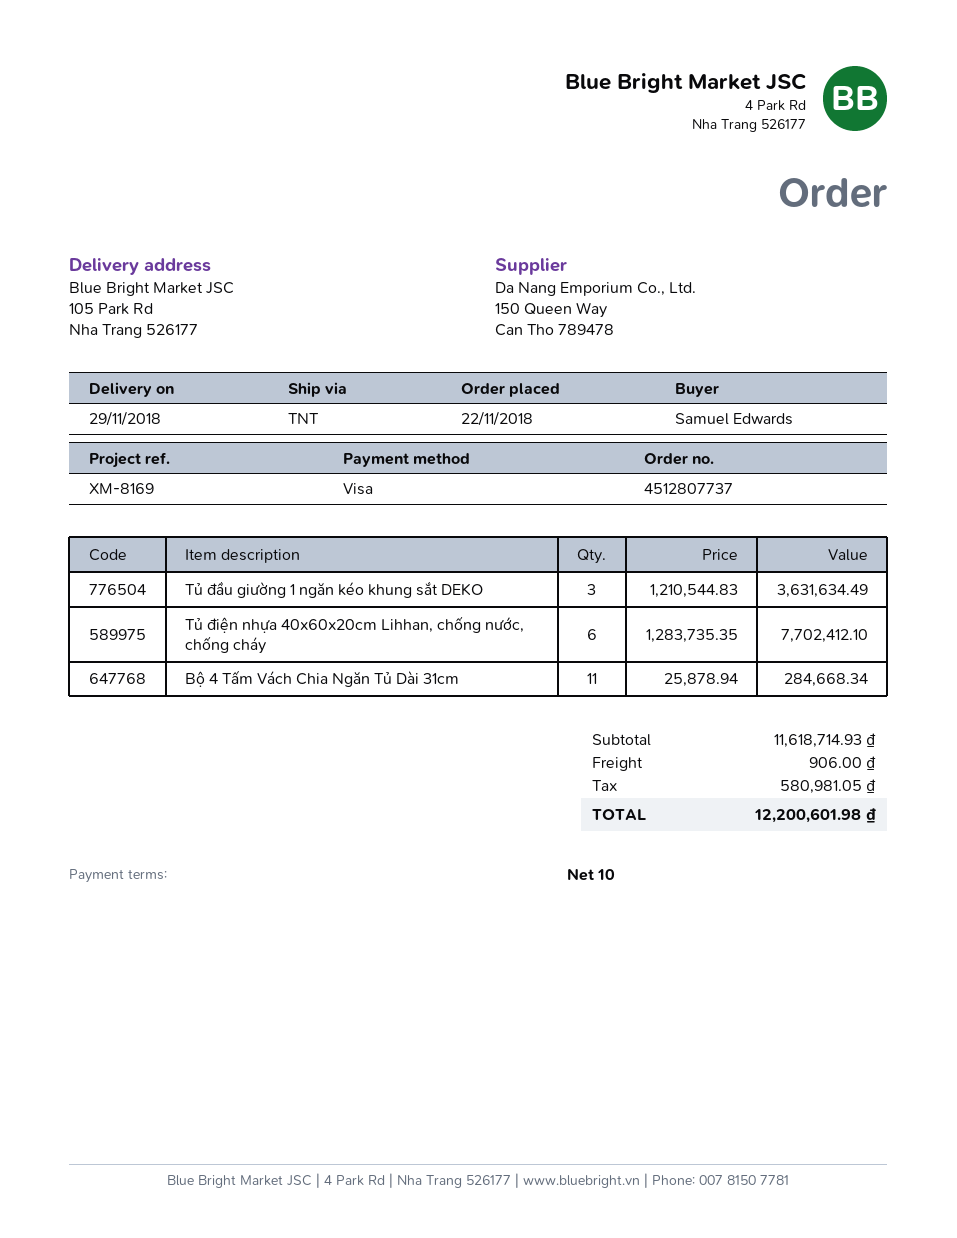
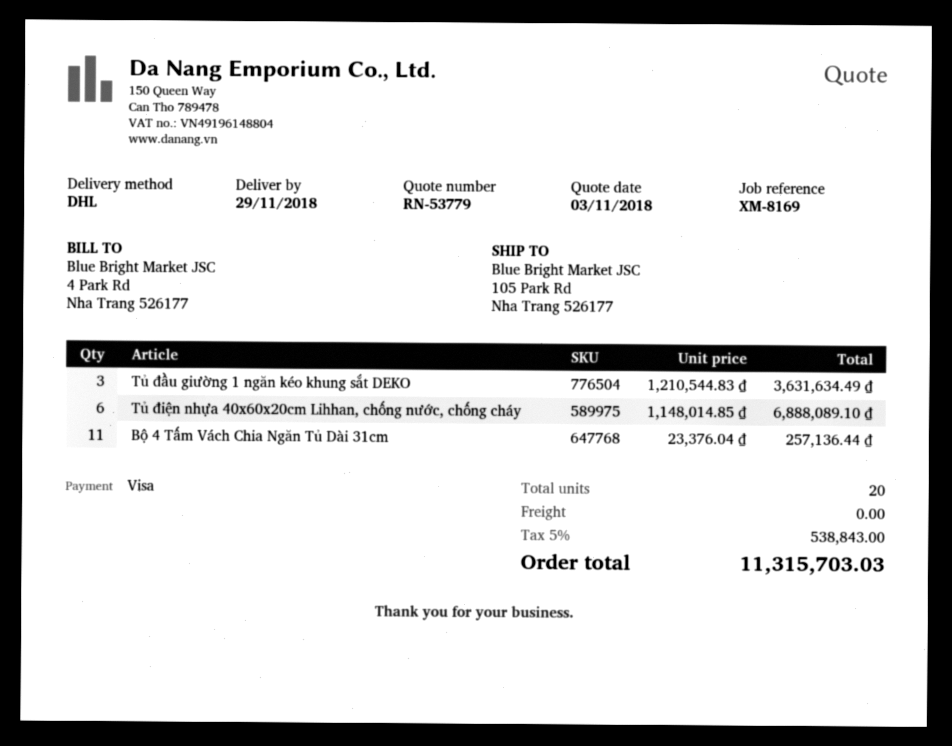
shipping method: TNT -> DHL
Tủ điện nhựa 40x60x20cm Lihhan, chống nước, chống cháy: 6 x 1283735.35 = 7702412.10 -> 6 x 1148014.85 = 6888089.10
Bộ 4 Tấm Vách Chia Ngăn Tủ Dài 31cm: 11 x 25878.94 = 284668.34 -> 11 x 23376.04 = 257136.44
shipping: 906.00 -> 0.00
tax: 580981.05 -> 538843.00
total: 12200601.98 -> 11315703.03

